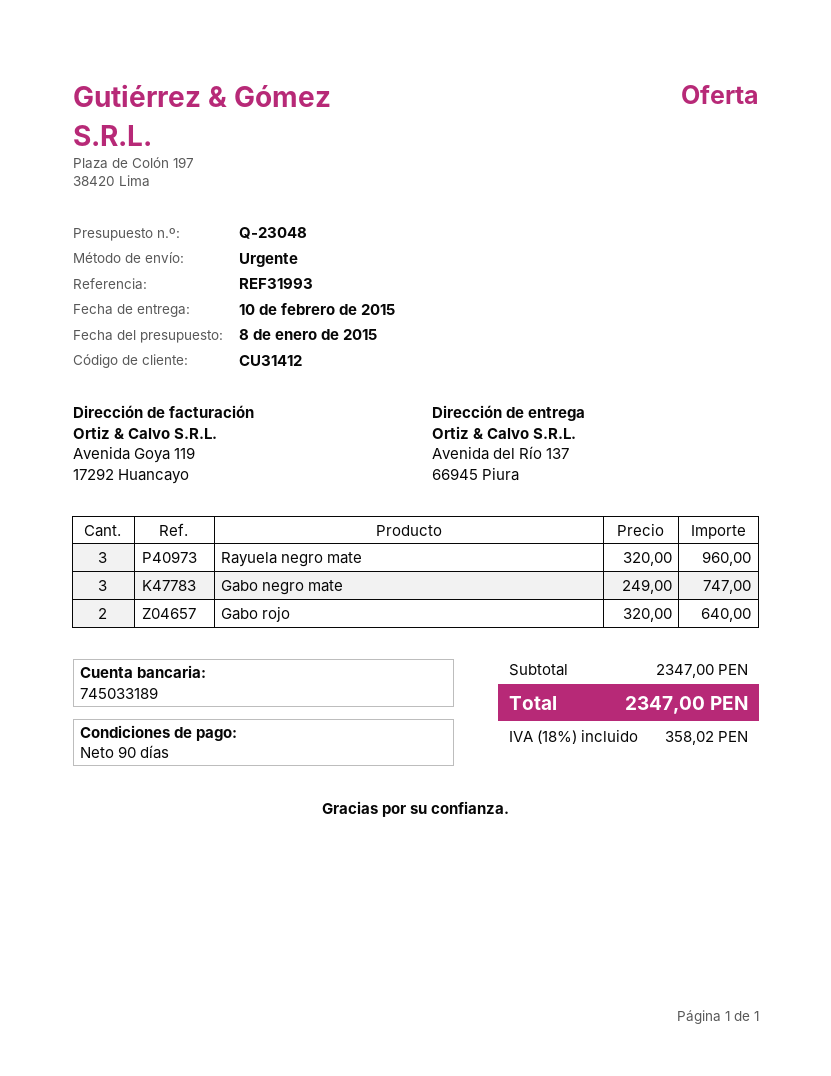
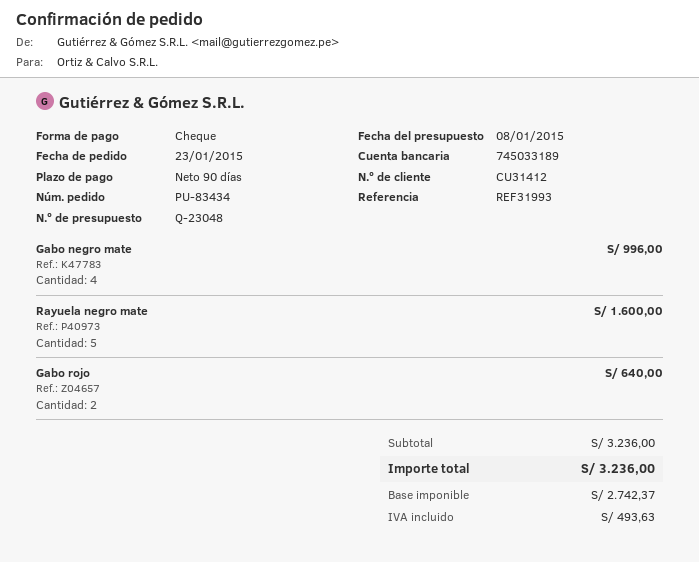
Rayuela negro mate: 3 for 960.00 -> 5 for 1600.00
Gabo negro mate: 3 for 747.00 -> 4 for 996.00
subtotal: 2347.00 -> 3236.00
tax: 358.02 -> 493.63
total: 2347.00 -> 3236.00

